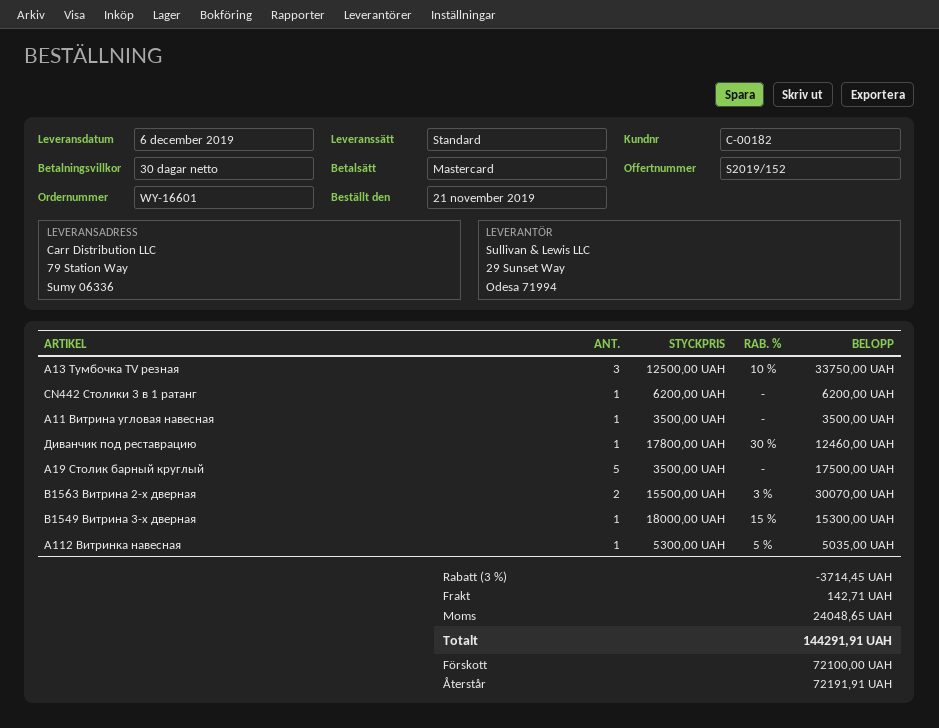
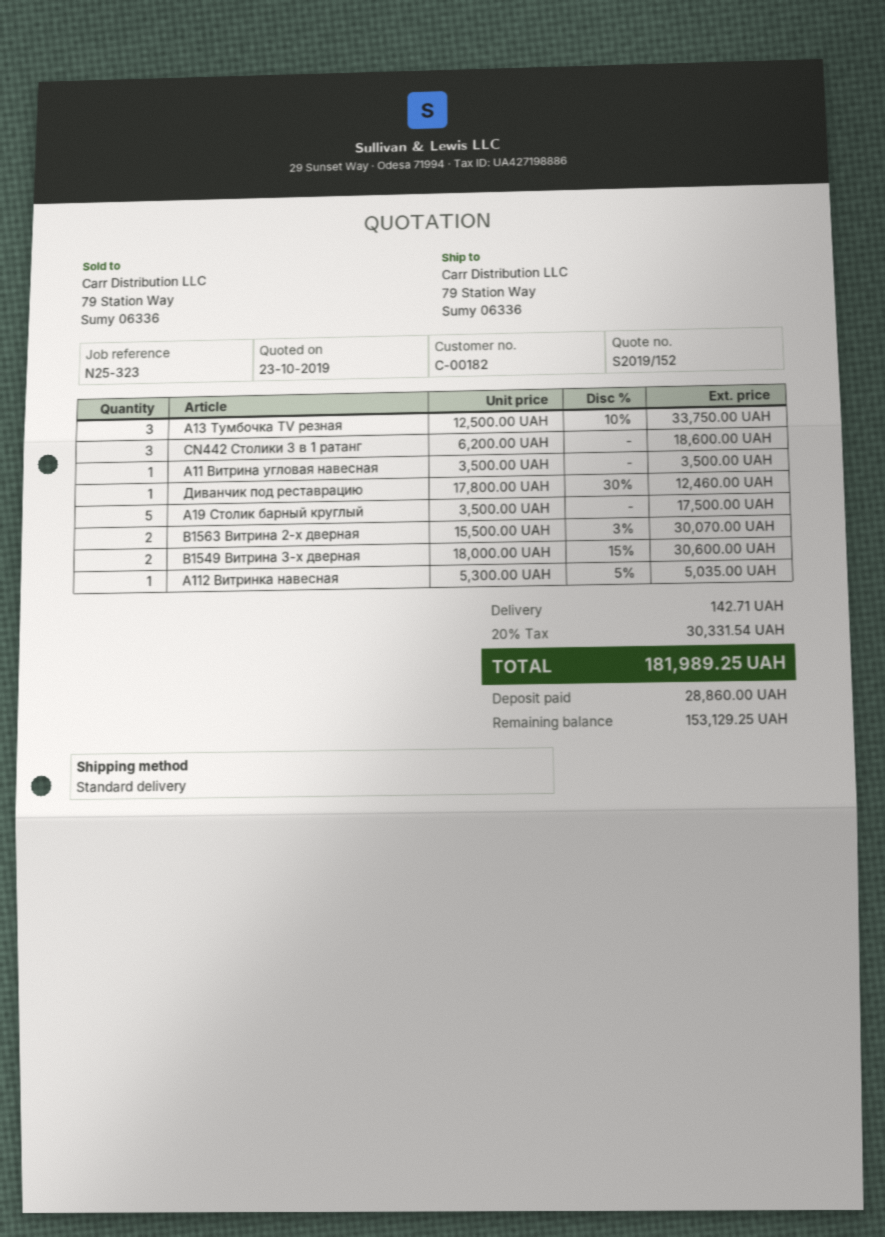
CN442 Столики 3 в 1 ратанг: 1 x 6200.00 = 6200.00 -> 3 x 6200.00 = 18600.00
В1549 Витрина 3-х дверная: 1 x 18000.00 - 15% = 15300.00 -> 2 x 18000.00 - 15% = 30600.00
discount: 3% = 3714.45 -> none
tax: 24048.65 -> 30331.54
total: 144291.91 -> 181989.25
deposit: 72100.00 -> 28860.00
balance: 72191.91 -> 153129.25

